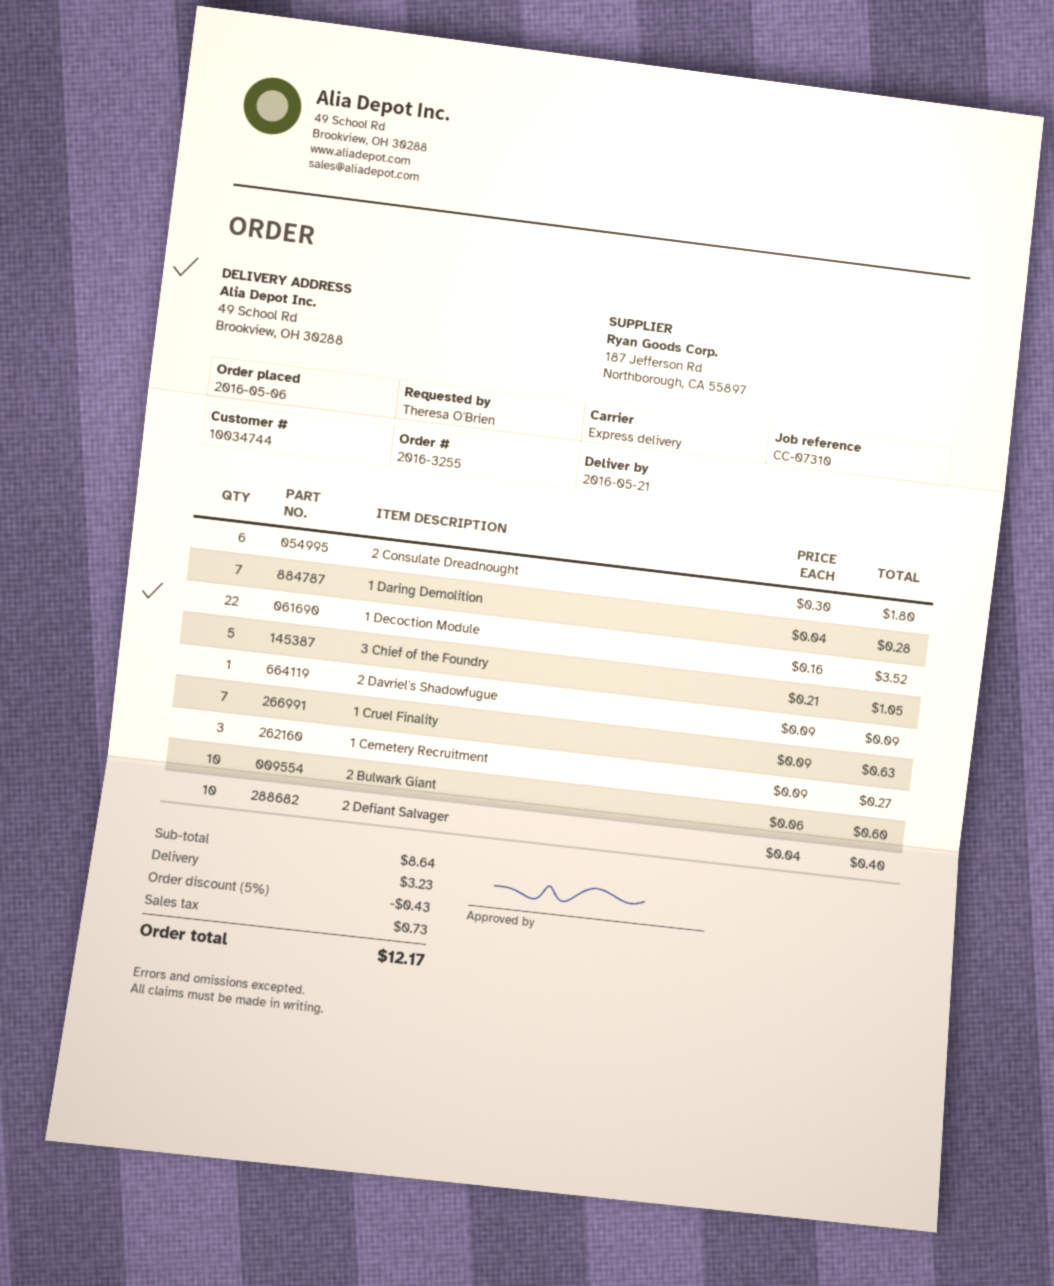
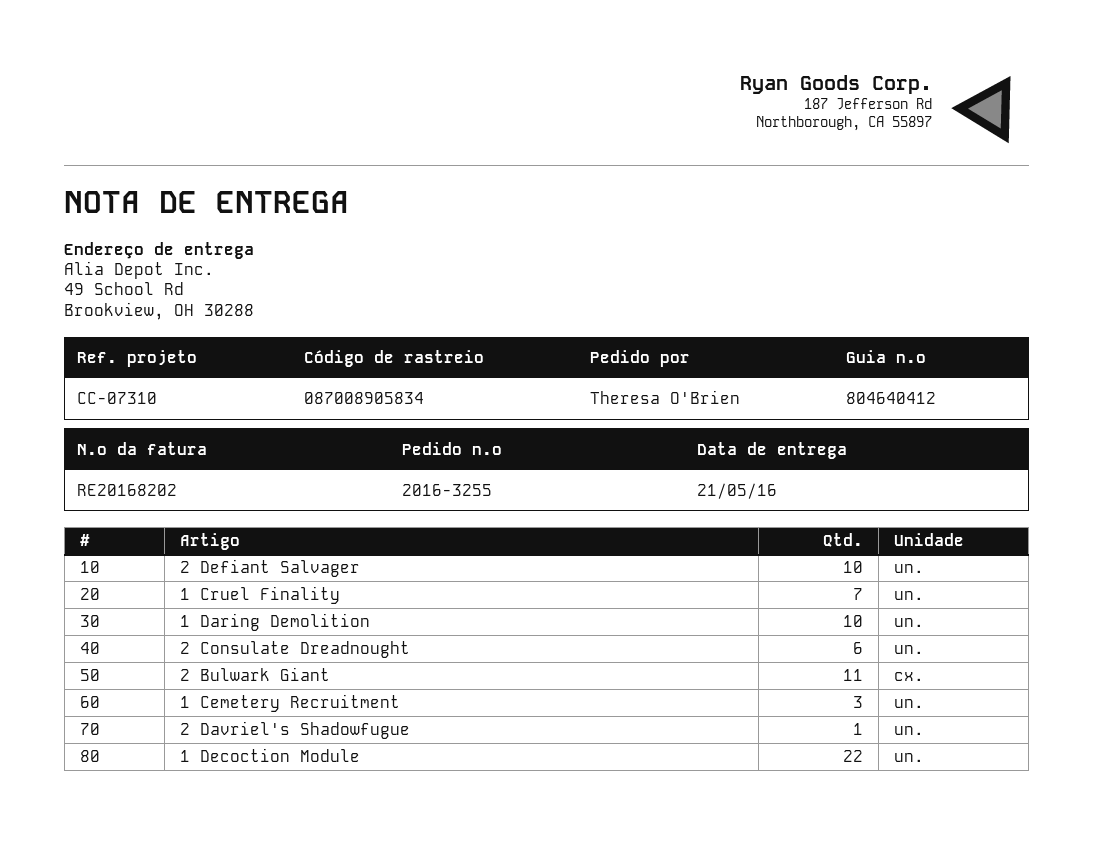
1 Daring Demolition: 7 -> 10
3 Chief of the Foundry: 5 -> none
2 Bulwark Giant: 10 -> 11

